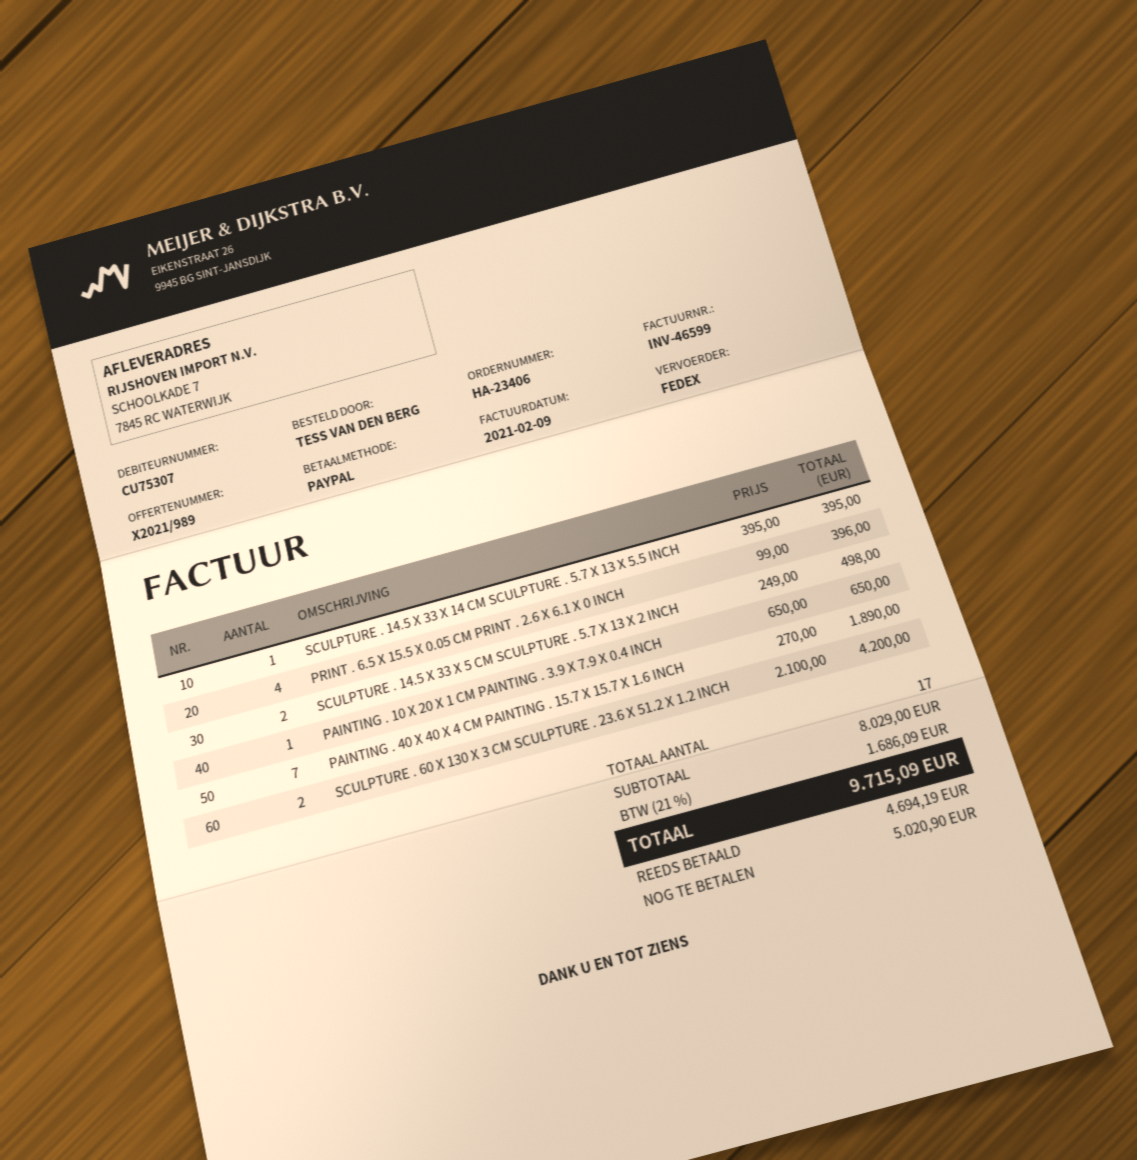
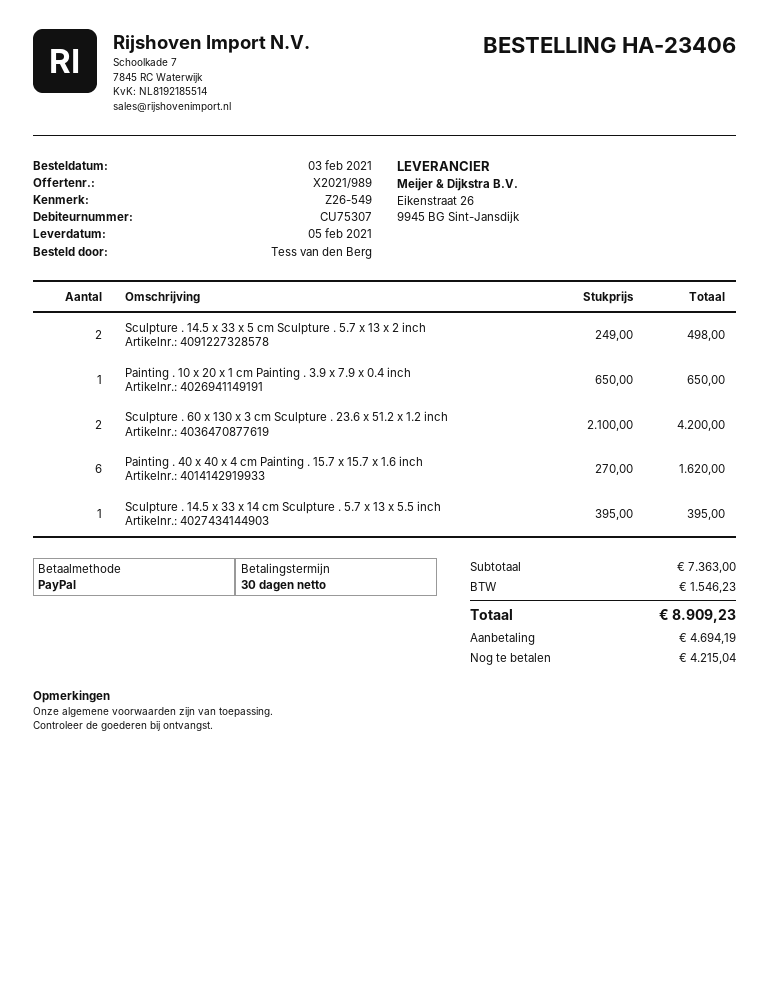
PRINT . 6.5 X 15.5 X 0.05 CM PRINT . 2.6 X 6.1 X 0 INCH: 4 x 99.00 = 396.00 -> none
PAINTING . 40 X 40 X 4 CM PAINTING . 15.7 X 15.7 X 1.6 INCH: 7 x 270.00 = 1890.00 -> 6 x 270.00 = 1620.00
subtotal: 8029.00 -> 7363.00
tax: 1686.09 -> 1546.23
total: 9715.09 -> 8909.23
balance: 5020.90 -> 4215.04

